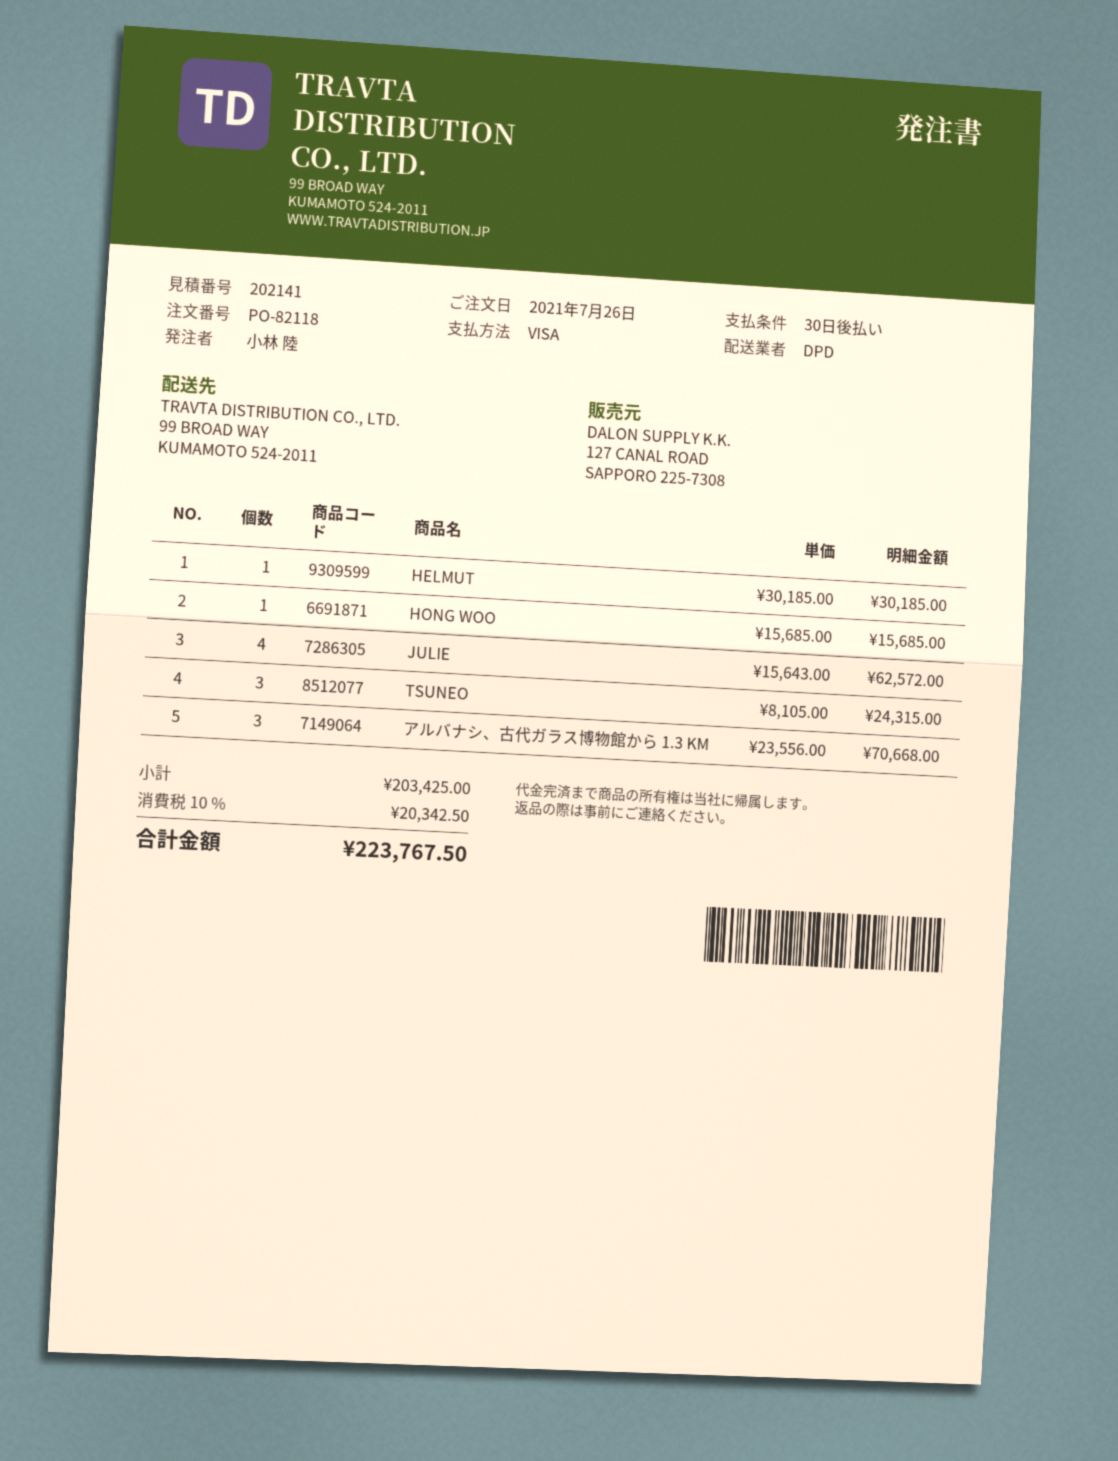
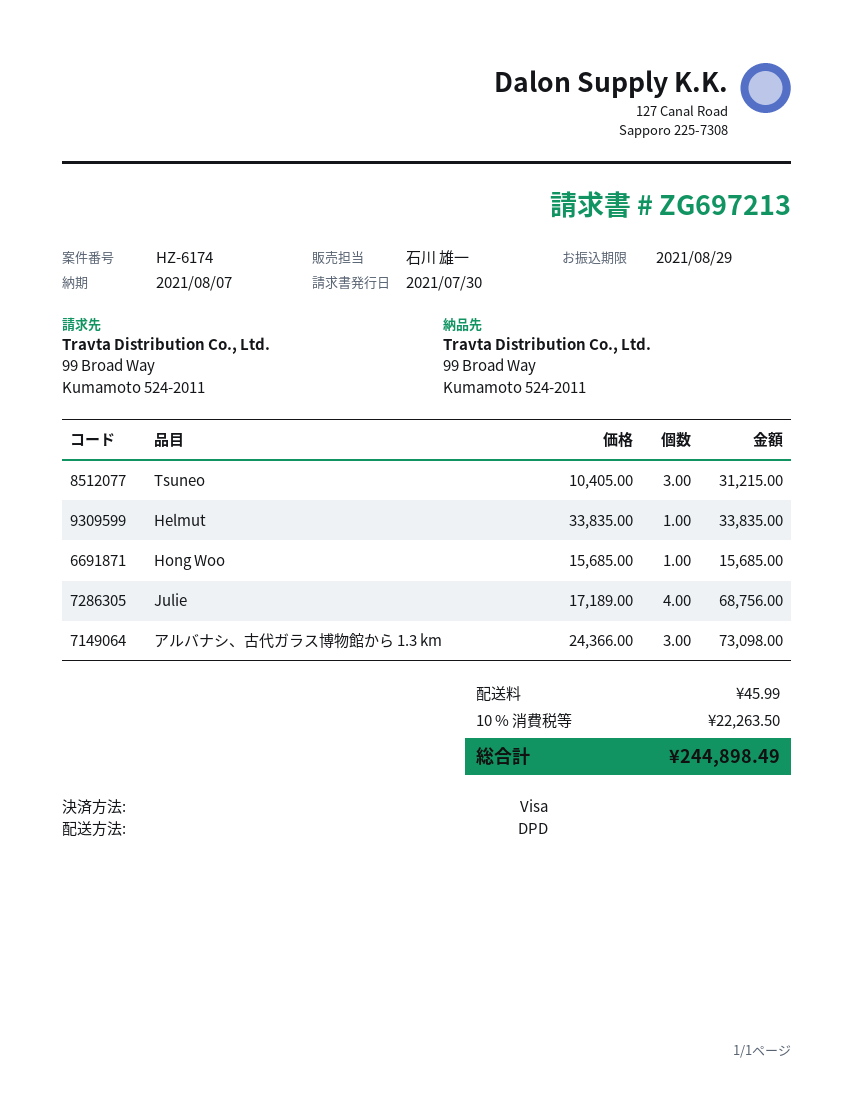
HELMUT: 1 x 30185.00 = 30185.00 -> 1 x 33835.00 = 33835.00
JULIE: 4 x 15643.00 = 62572.00 -> 4 x 17189.00 = 68756.00
TSUNEO: 3 x 8105.00 = 24315.00 -> 3 x 10405.00 = 31215.00
アルバナシ、古代ガラス博物館から 1.3 KM: 3 x 23556.00 = 70668.00 -> 3 x 24366.00 = 73098.00
shipping: none -> 45.99
tax: 10% = 20342.50 -> 10% = 22263.50
total: 223767.50 -> 244898.49

